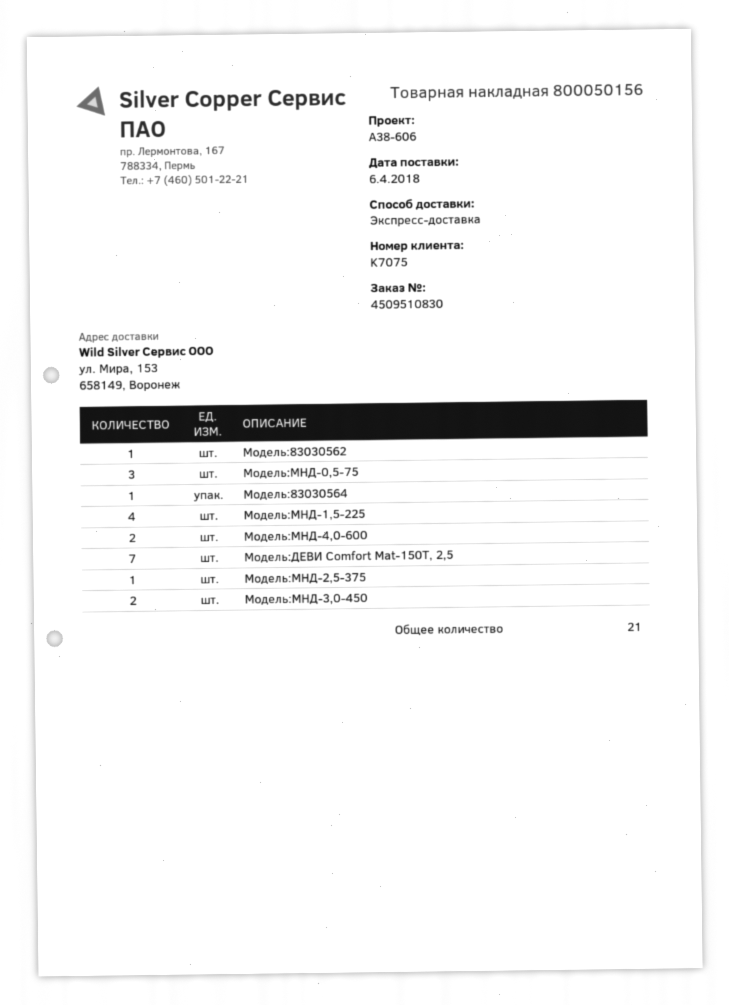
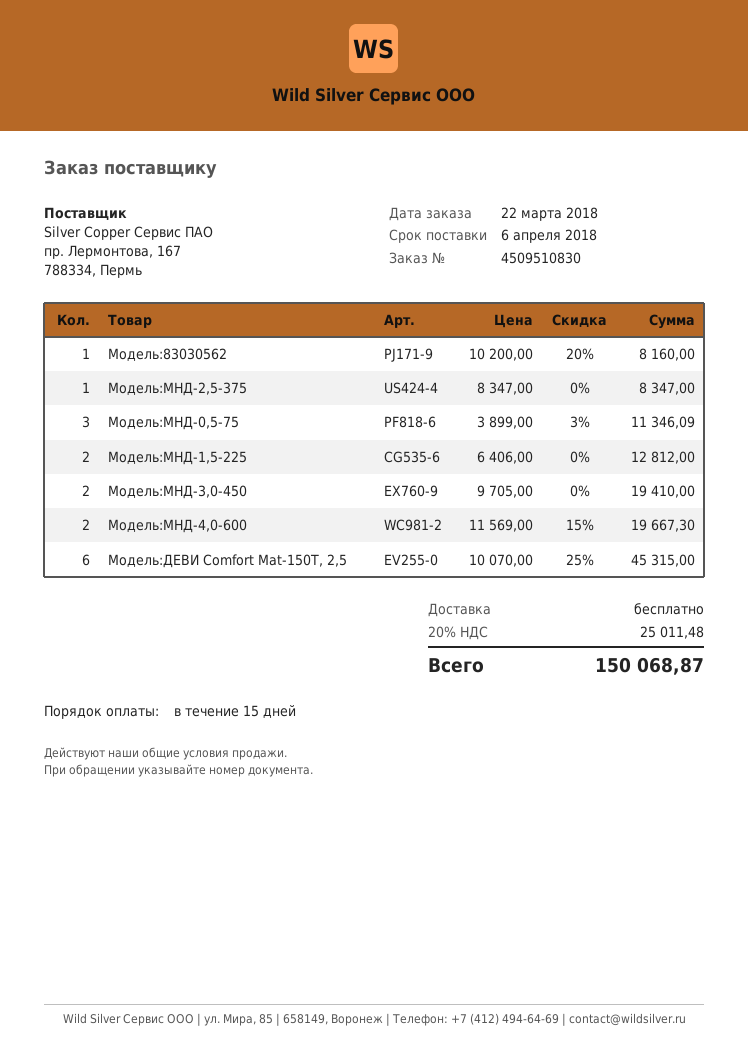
Модель:83030564: 1 -> none
Модель:МНД-1,5-225: 4 -> 2
Модель:ДЕВИ Comfort Mat-150T, 2,5: 7 -> 6

